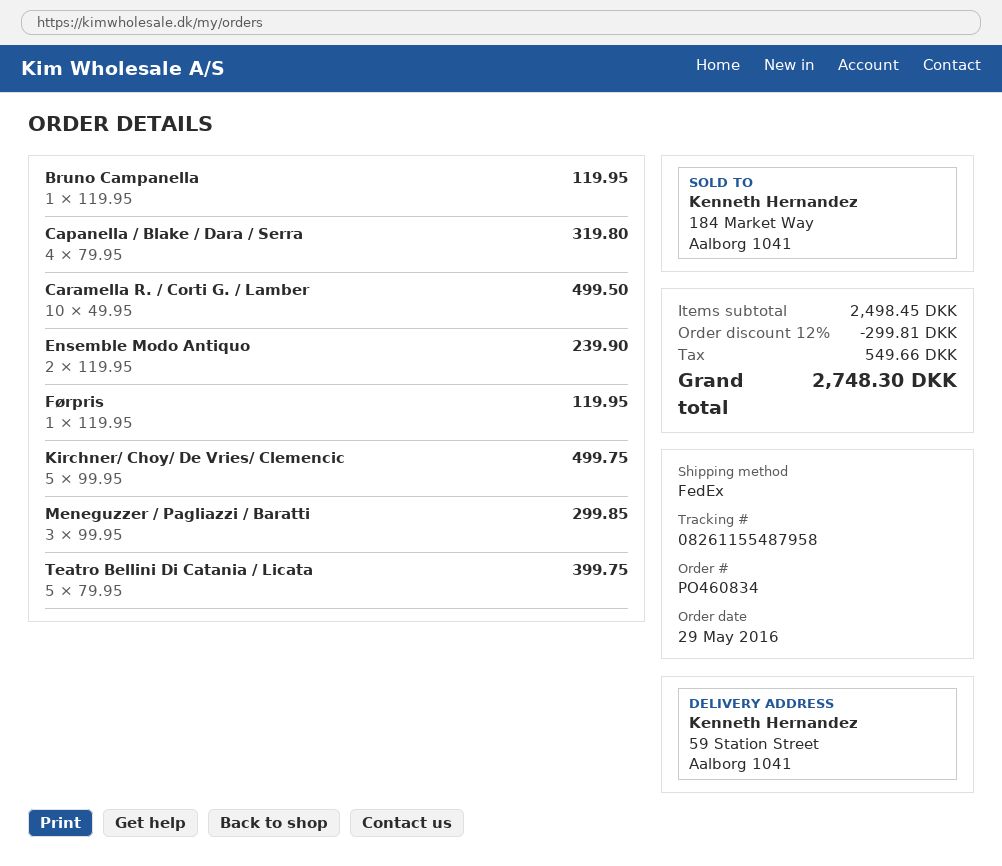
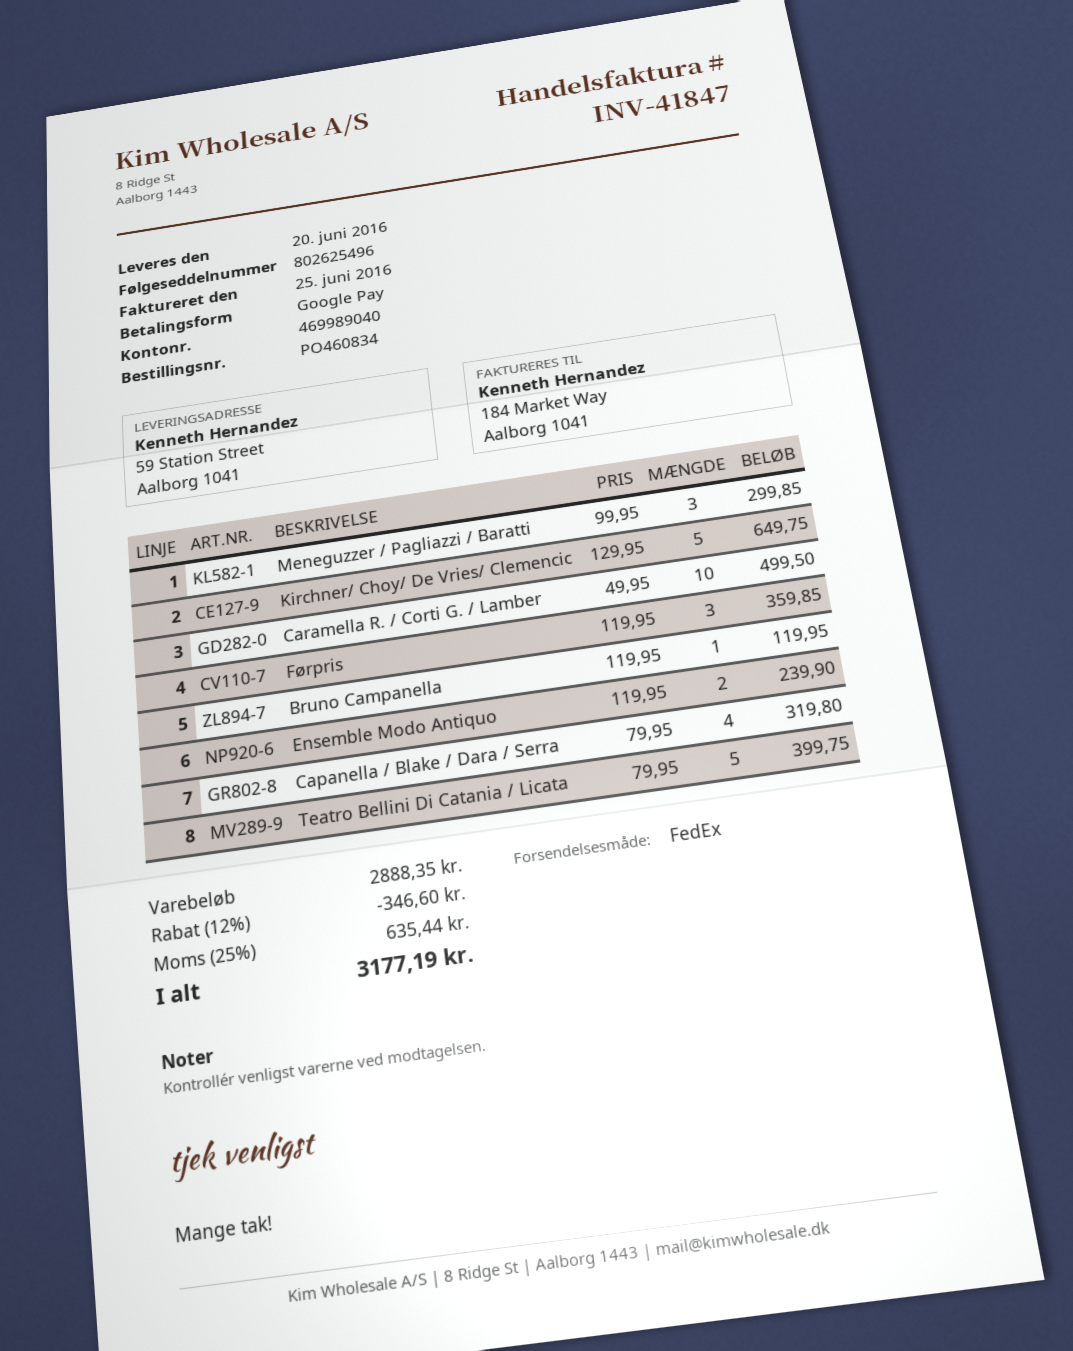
Førpris: 1 x 119.95 = 119.95 -> 3 x 119.95 = 359.85
Kirchner/ Choy/ De Vries/ Clemencic: 5 x 99.95 = 499.75 -> 5 x 129.95 = 649.75
subtotal: 2498.45 -> 2888.35
discount: 12% = 299.81 -> 12% = 346.60
tax: 549.66 -> 635.44
total: 2748.30 -> 3177.19

